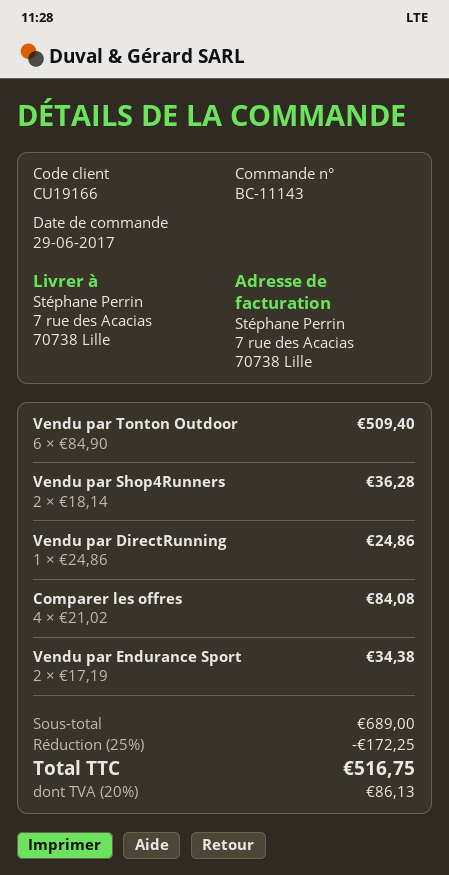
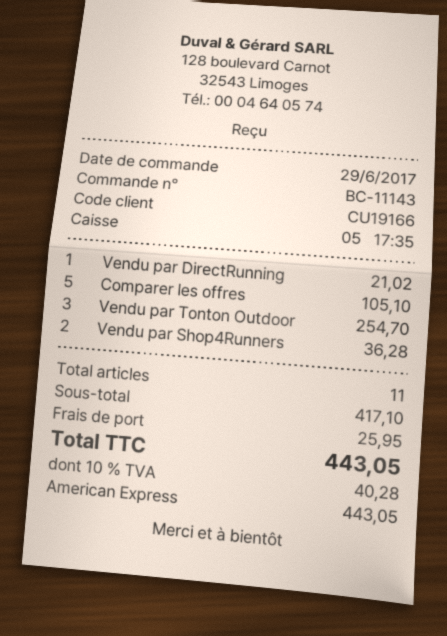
Vendu par Tonton Outdoor: 6 for 509.40 -> 3 for 254.70
Vendu par DirectRunning: 1 for 24.86 -> 1 for 21.02
Comparer les offres: 4 for 84.08 -> 5 for 105.10
Vendu par Endurance Sport: 2 for 34.38 -> none
subtotal: 689.00 -> 417.10
discount: 25% = 172.25 -> none
shipping: none -> 25.95
tax: 20% = 86.13 -> 10% = 40.28
total: 516.75 -> 443.05

